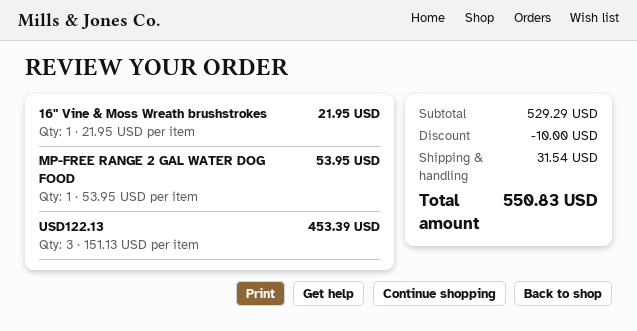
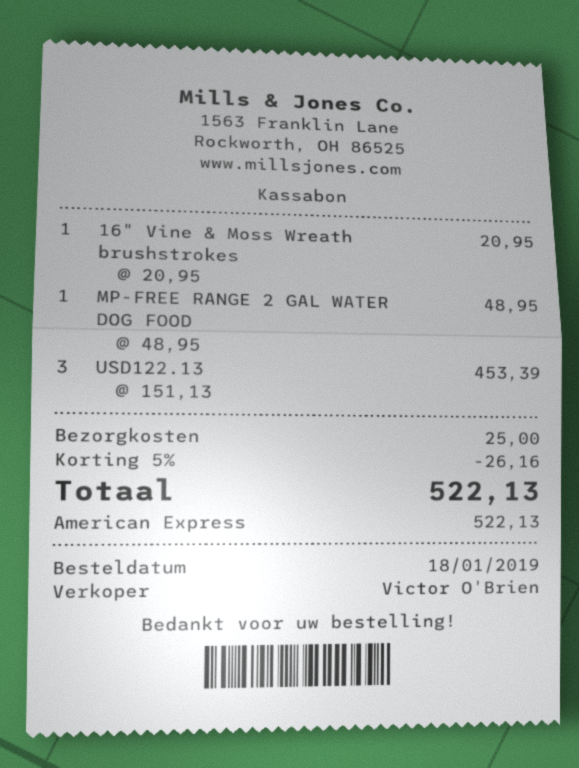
16" Vine & Moss Wreath brushstrokes: 1 x 21.95 = 21.95 -> 1 x 20.95 = 20.95
MP-FREE RANGE 2 GAL WATER DOG FOOD: 1 x 53.95 = 53.95 -> 1 x 48.95 = 48.95
discount: 10.00 -> 26.16
shipping: 31.54 -> 25.00
total: 550.83 -> 522.13

